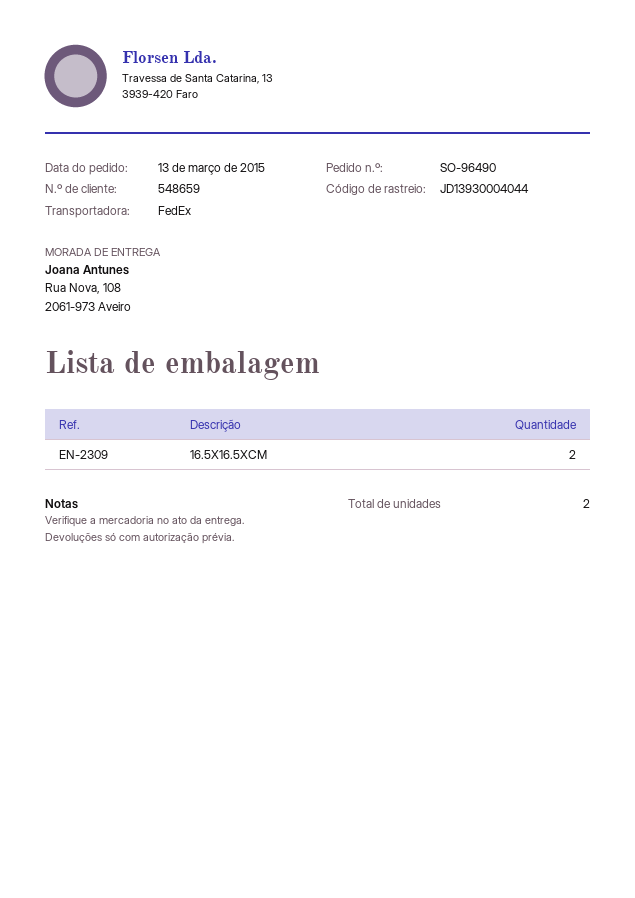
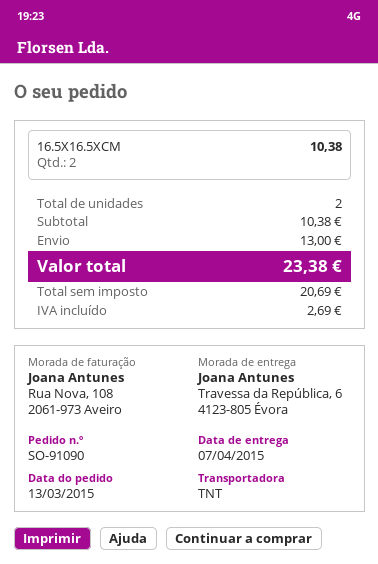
order number: SO-96490 -> SO-91090
shipping method: FedEx -> TNT
ship to: Rua Nova, 108, 2061-973 Aveiro -> Travessa da República, 6, 4123-805 Évora

